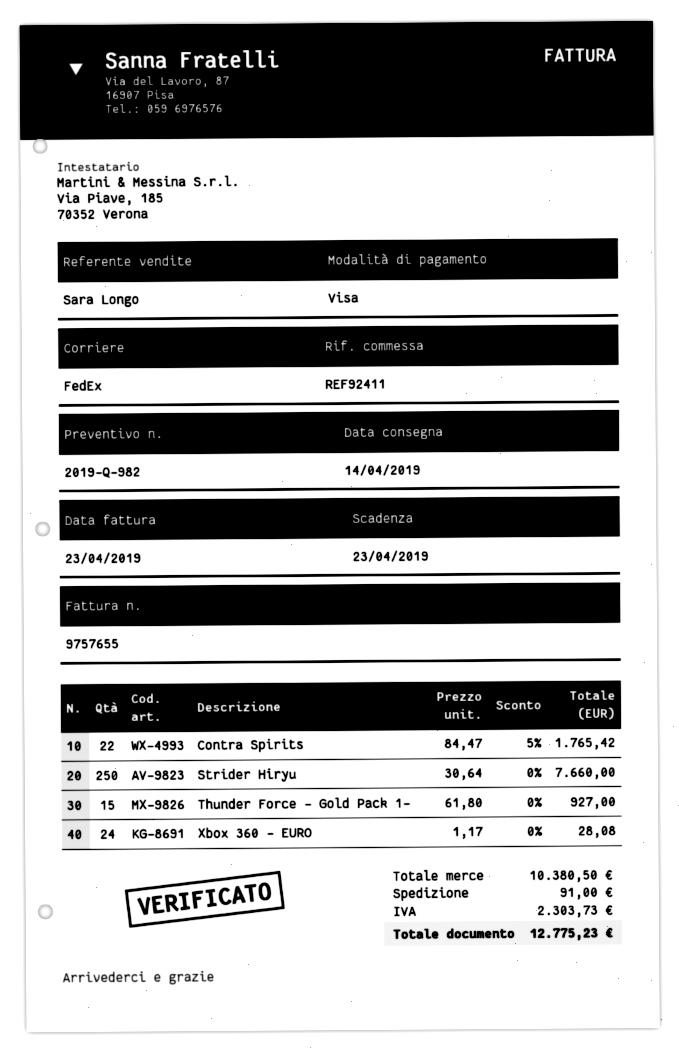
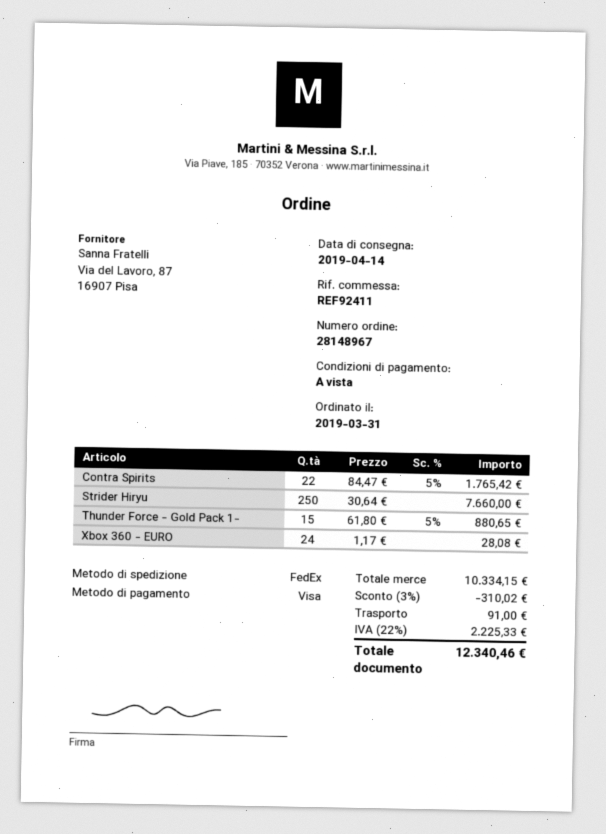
Thunder Force - Gold Pack 1-: 15 x 61.80 = 927.00 -> 15 x 61.80 - 5% = 880.65
subtotal: 10380.50 -> 10334.15
discount: none -> 3% = 310.02
tax: 2303.73 -> 2225.33
total: 12775.23 -> 12340.46

